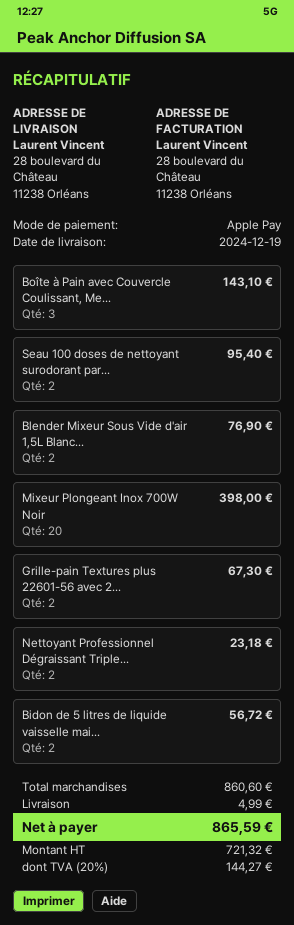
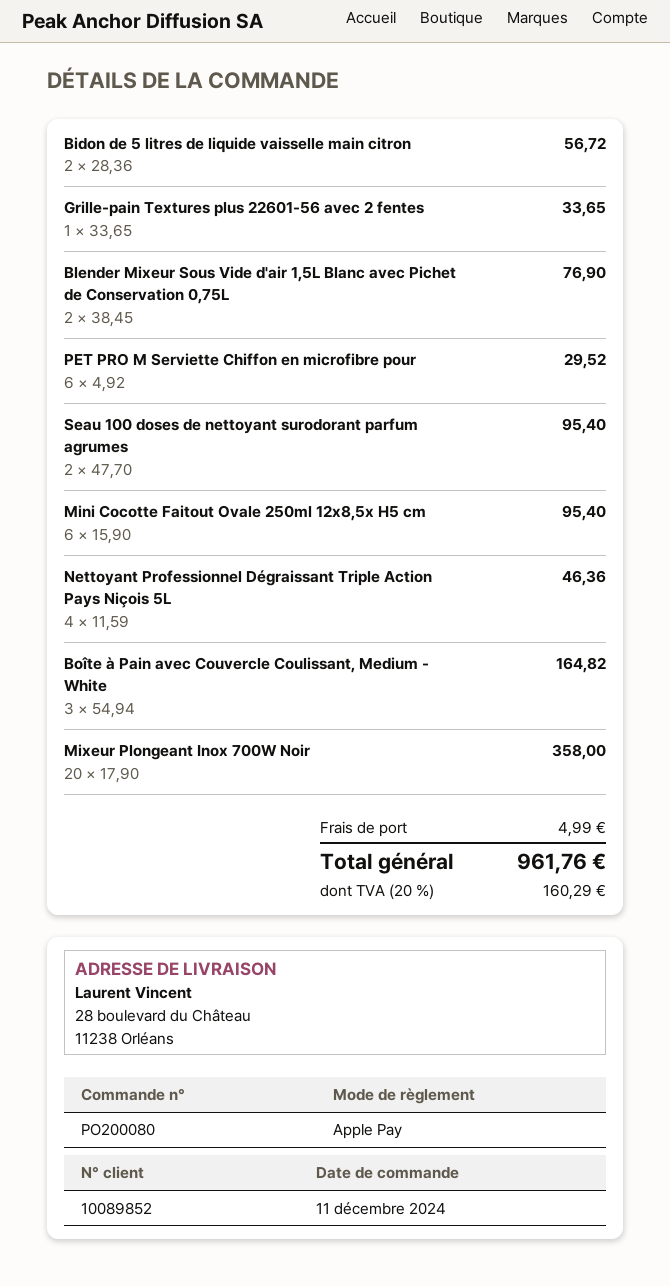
Boîte à Pain avec Couvercle Coulissant, Me...: 3 for 143.10 -> 3 for 164.82
Mixeur Plongeant Inox 700W Noir: 20 for 398.00 -> 20 for 358.00
Grille-pain Textures plus 22601-56 avec 2...: 2 for 67.30 -> 1 for 33.65
Nettoyant Professionnel Dégraissant Triple...: 2 for 23.18 -> 4 for 46.36
PET PRO M Serviette Chiffon en microfibre pour: none -> 6 for 29.52
Mini Cocotte Faitout Ovale 250ml 12x8,5x H5 cm: none -> 6 for 95.40
tax: 20% = 144.27 -> 20% = 160.29
total: 865.59 -> 961.76

